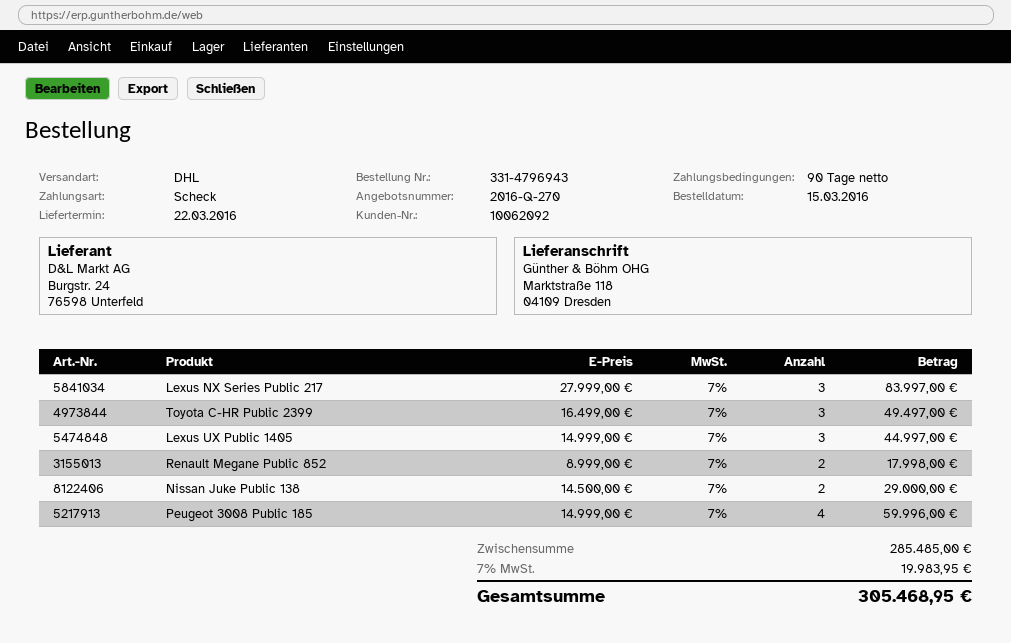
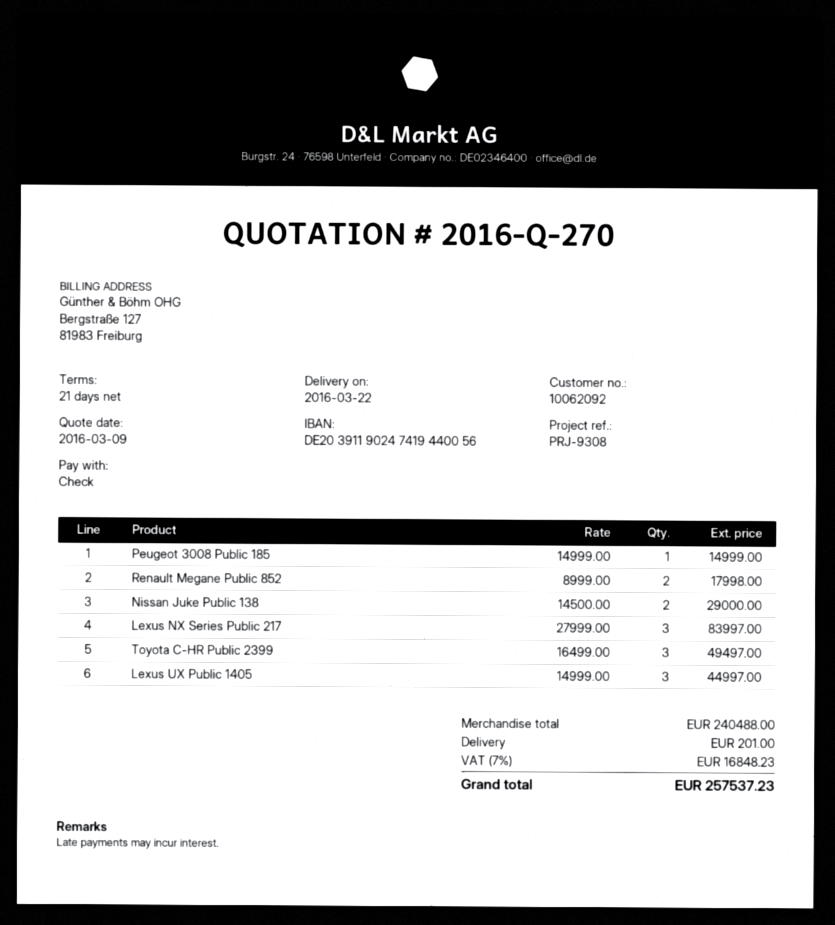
payment terms: 90 days -> 21 days
Peugeot 3008 Public 185: 4 x 14999.00 = 59996.00 -> 1 x 14999.00 = 14999.00
subtotal: 285485.00 -> 240488.00
shipping: none -> 201.00
tax: 7% = 19983.95 -> 7% = 16848.23
total: 305468.95 -> 257537.23

